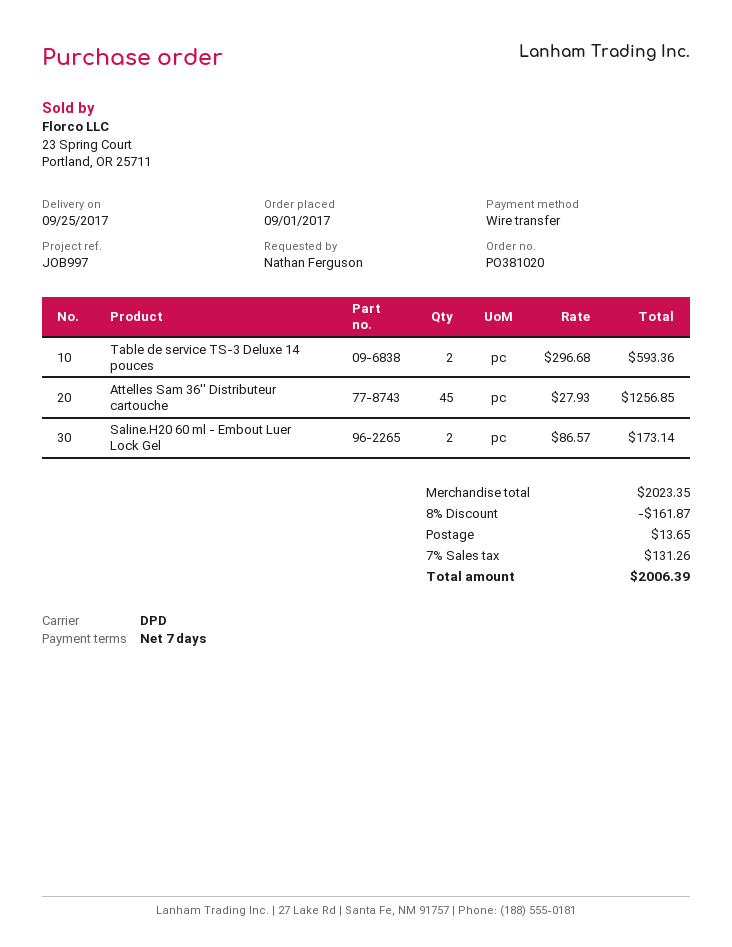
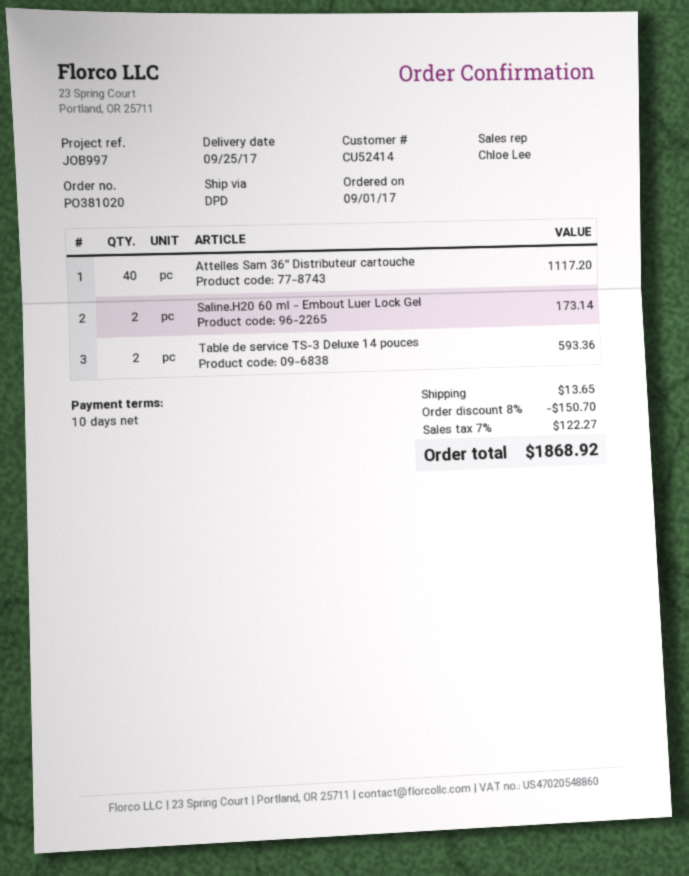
payment terms: 7 days -> 10 days
Attelles Sam 36'' Distributeur cartouche: 45 for 1256.85 -> 40 for 1117.20
discount: 8% = 161.87 -> 8% = 150.70
tax: 7% = 131.26 -> 7% = 122.27
total: 2006.39 -> 1868.92

